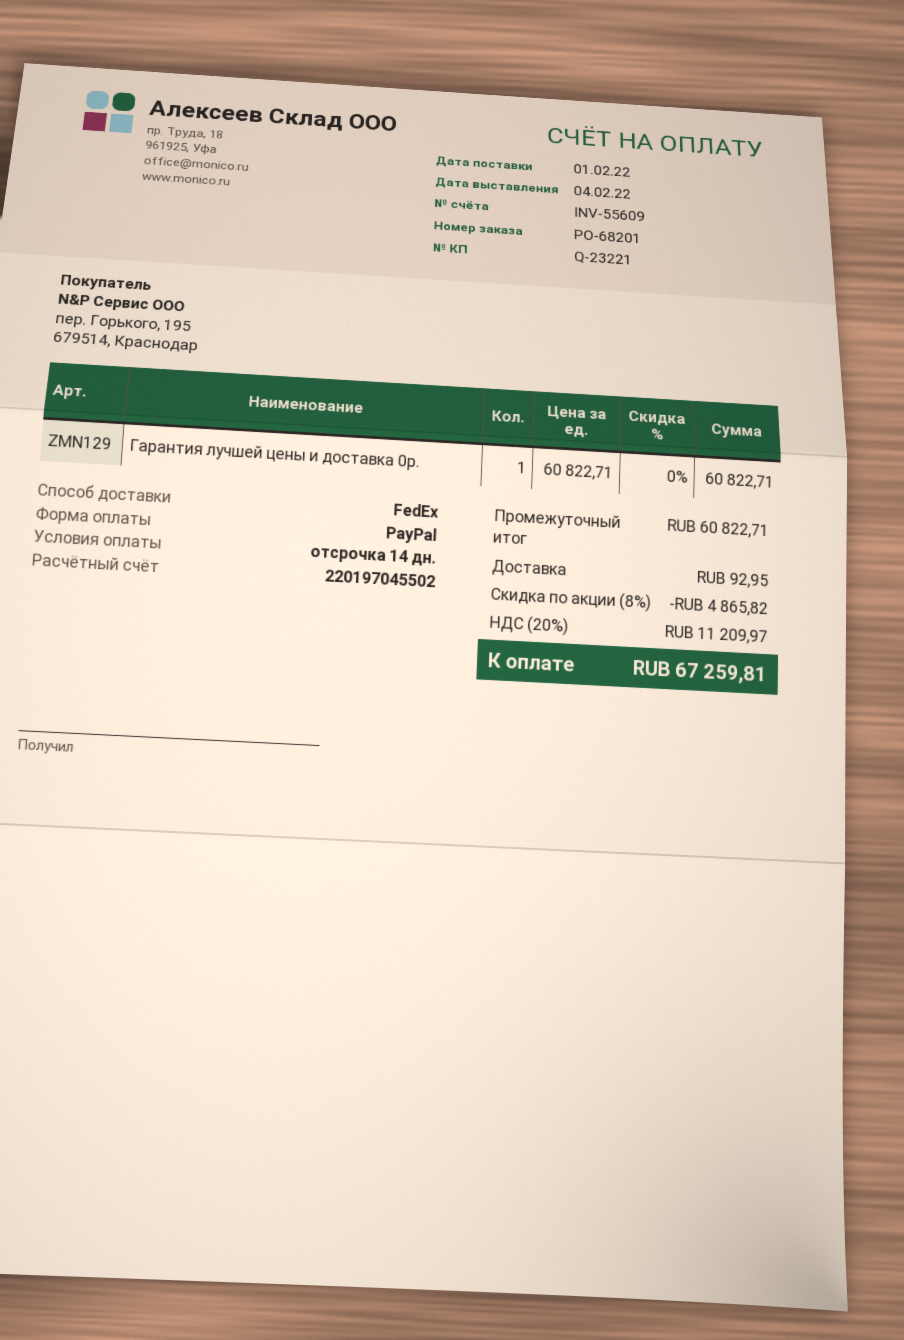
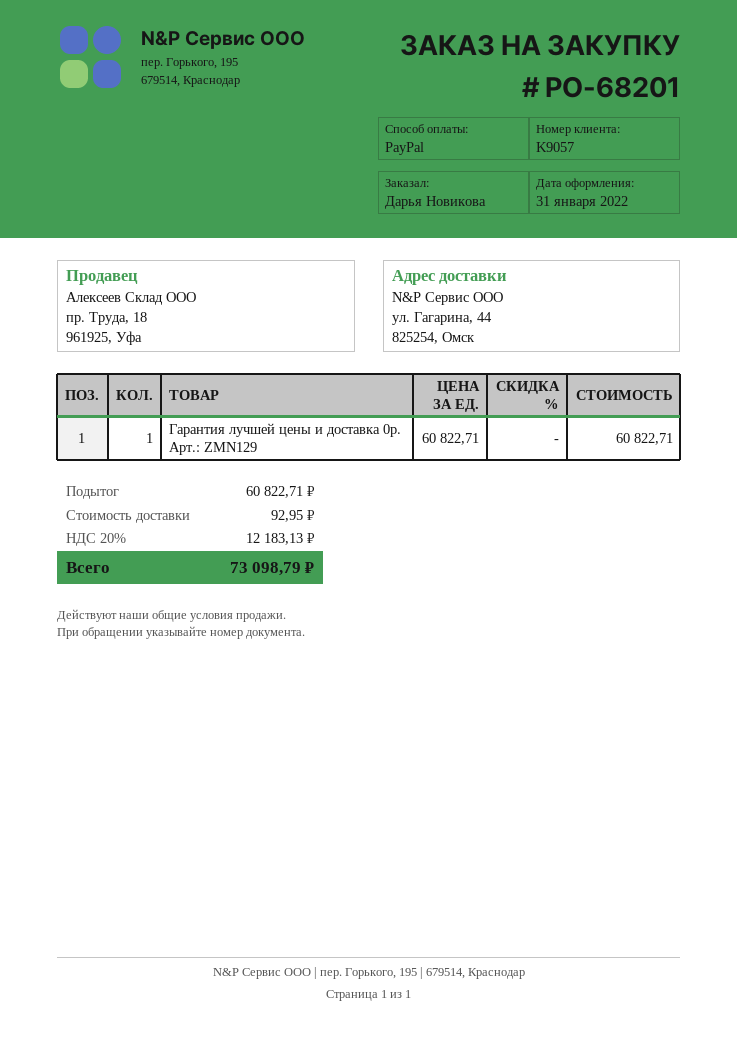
discount: 8% = 4865.82 -> none
tax: 20% = 11209.97 -> 20% = 12183.13
total: 67259.81 -> 73098.79

